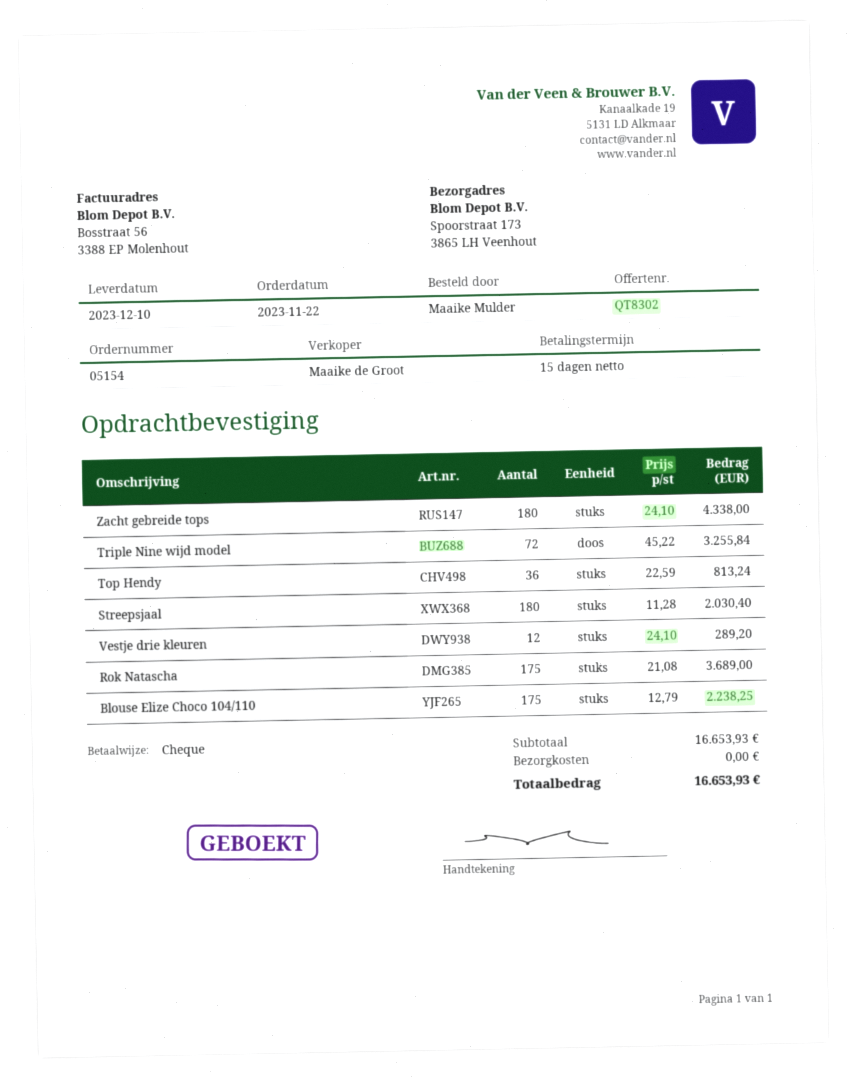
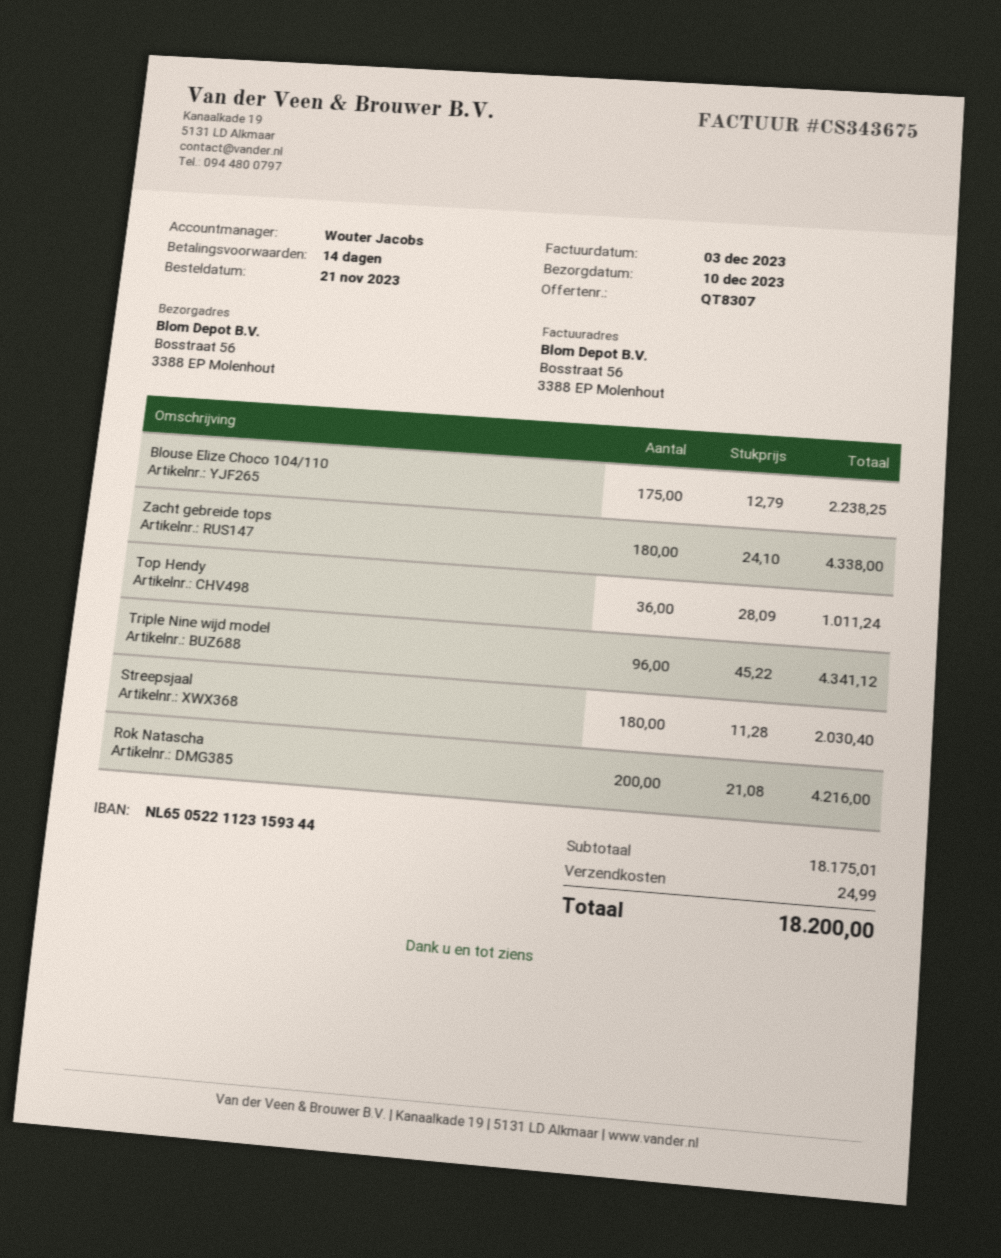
quote number: QT8302 -> QT8307
order date: 2023-11-22 -> 2023-11-21
payment terms: 15 days -> 14 days
sales rep: Maaike de Groot -> Wouter Jacobs
ship to: Spoorstraat 173, 3865 LH Veenhout -> Bosstraat 56, 3388 EP Molenhout
Triple Nine wijd model: 72 x 45.22 = 3255.84 -> 96 x 45.22 = 4341.12
Top Hendy: 36 x 22.59 = 813.24 -> 36 x 28.09 = 1011.24
Vestje drie kleuren: 12 x 24.10 = 289.20 -> none
Rok Natascha: 175 x 21.08 = 3689.00 -> 200 x 21.08 = 4216.00
subtotal: 16653.93 -> 18175.01
shipping: 0.00 -> 24.99
total: 16653.93 -> 18200.00

